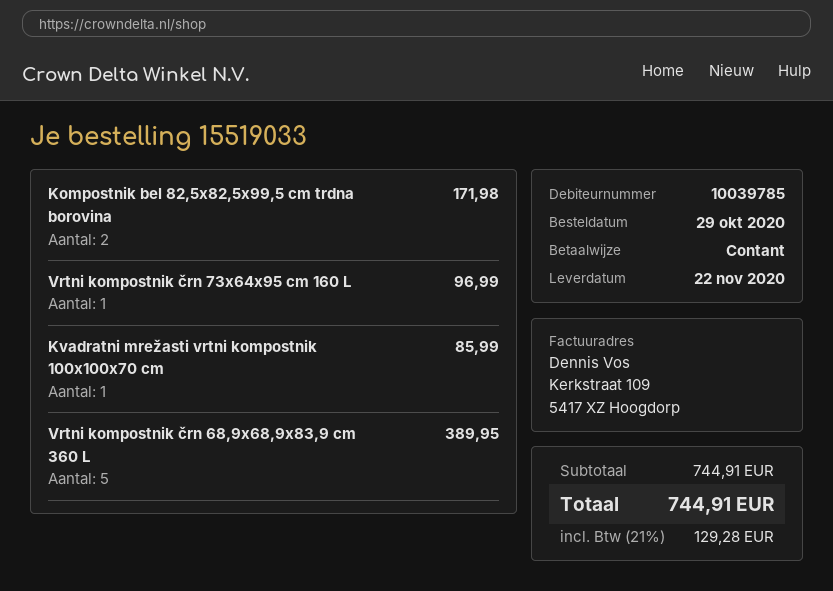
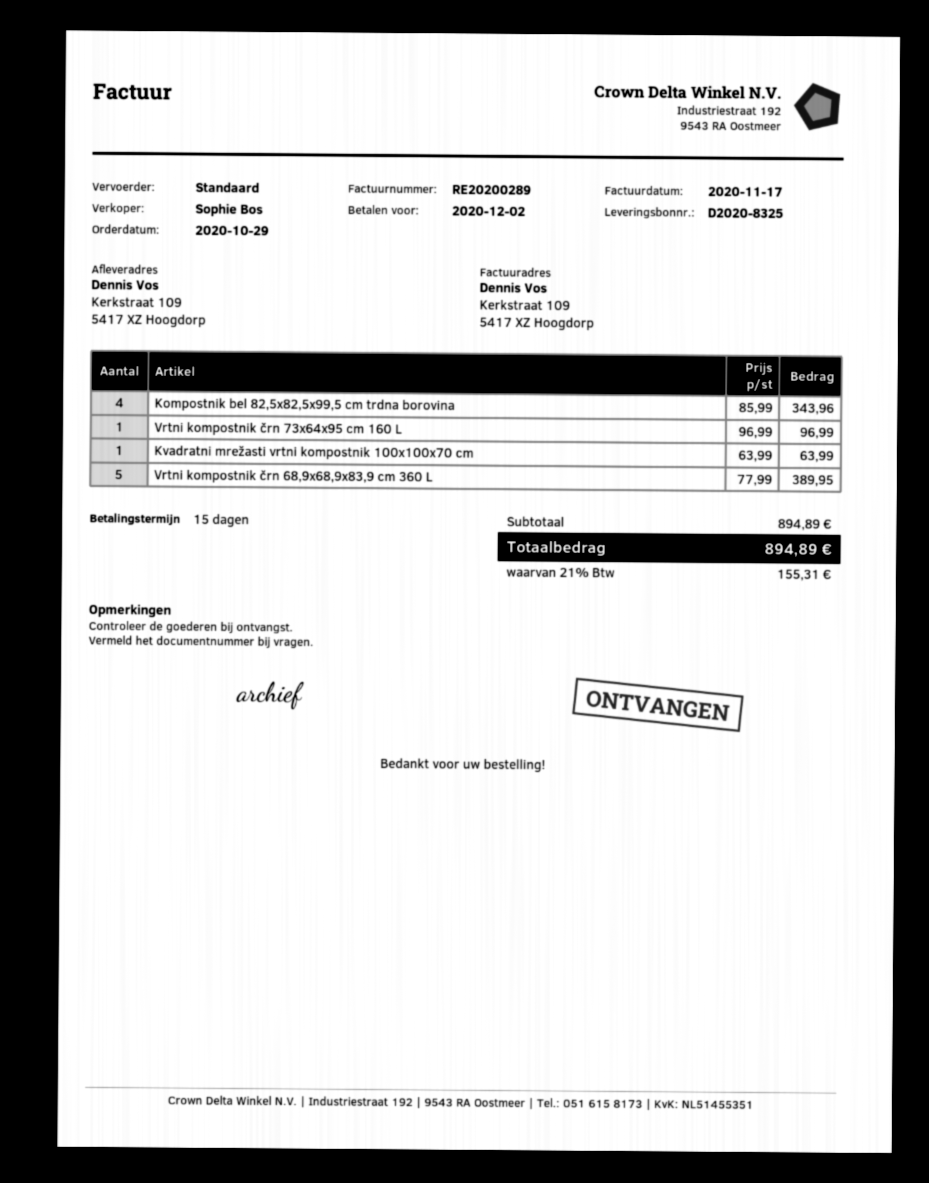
Kompostnik bel 82,5x82,5x99,5 cm trdna borovina: 2 for 171.98 -> 4 for 343.96
Kvadratni mrežasti vrtni kompostnik 100x100x70 cm: 1 for 85.99 -> 1 for 63.99
subtotal: 744.91 -> 894.89
tax: 21% = 129.28 -> 21% = 155.31
total: 744.91 -> 894.89

